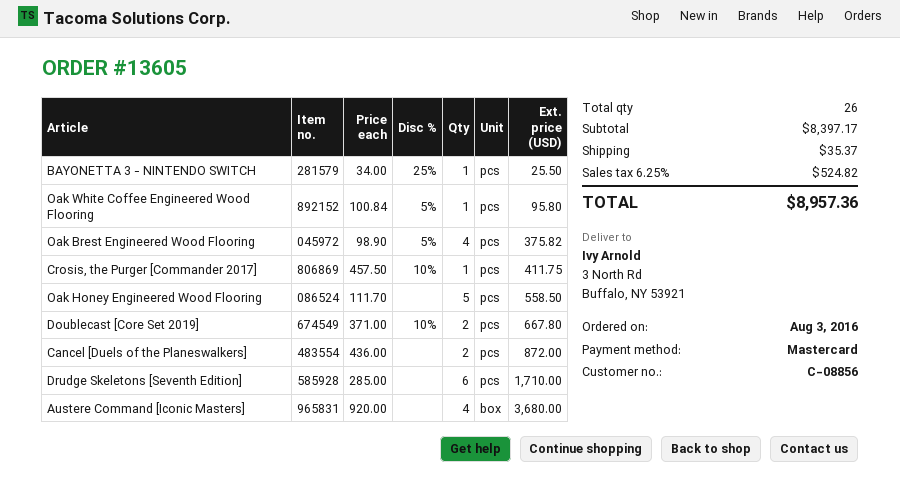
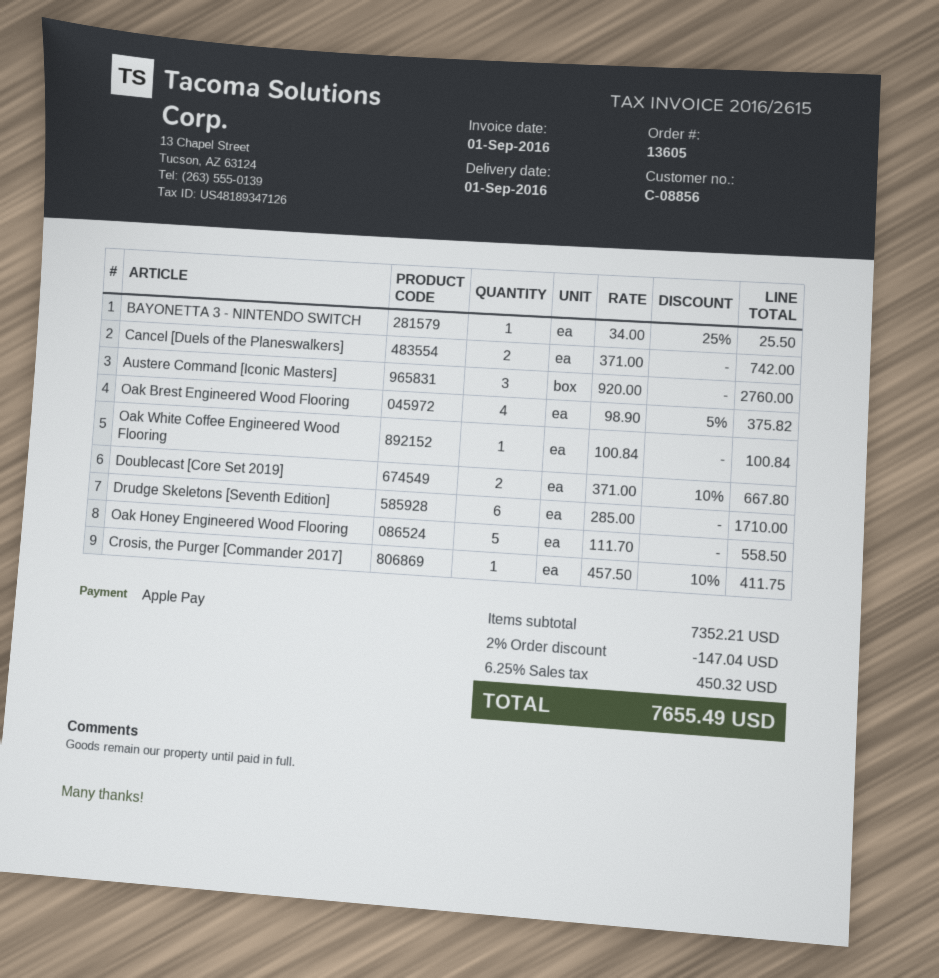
payment method: Mastercard -> Apple Pay
Oak White Coffee Engineered Wood Flooring: 1 x 100.84 - 5% = 95.80 -> 1 x 100.84 = 100.84
Cancel [Duels of the Planeswalkers]: 2 x 436.00 = 872.00 -> 2 x 371.00 = 742.00
Austere Command [Iconic Masters]: 4 x 920.00 = 3680.00 -> 3 x 920.00 = 2760.00
subtotal: 8397.17 -> 7352.21
discount: none -> 2% = 147.04
shipping: 35.37 -> none
tax: 6.25% = 524.82 -> 6.25% = 450.32
total: 8957.36 -> 7655.49

